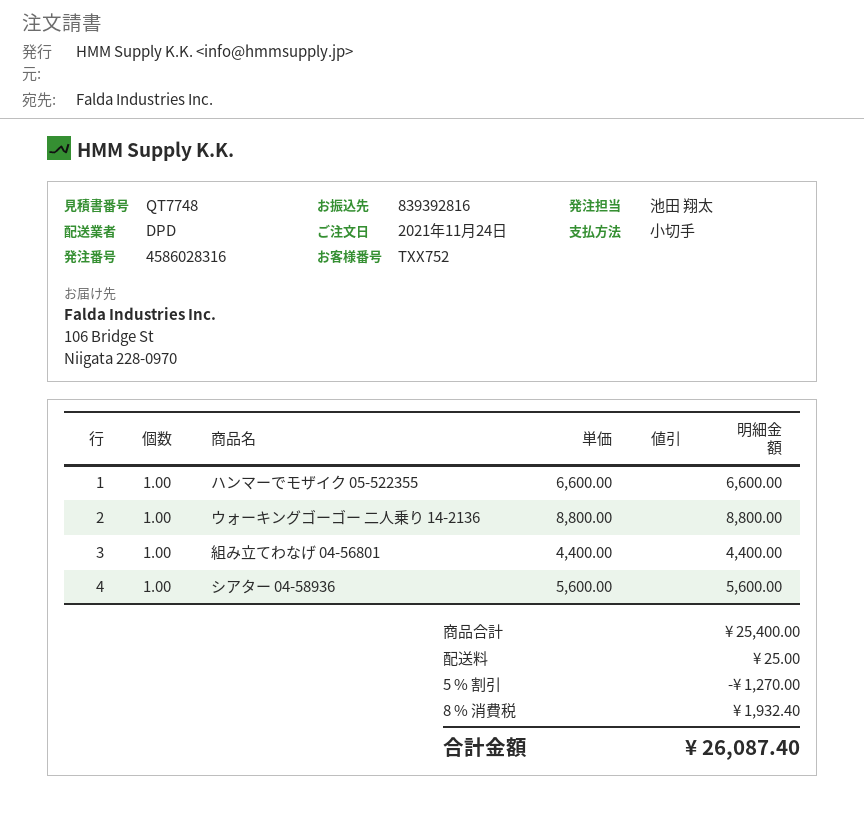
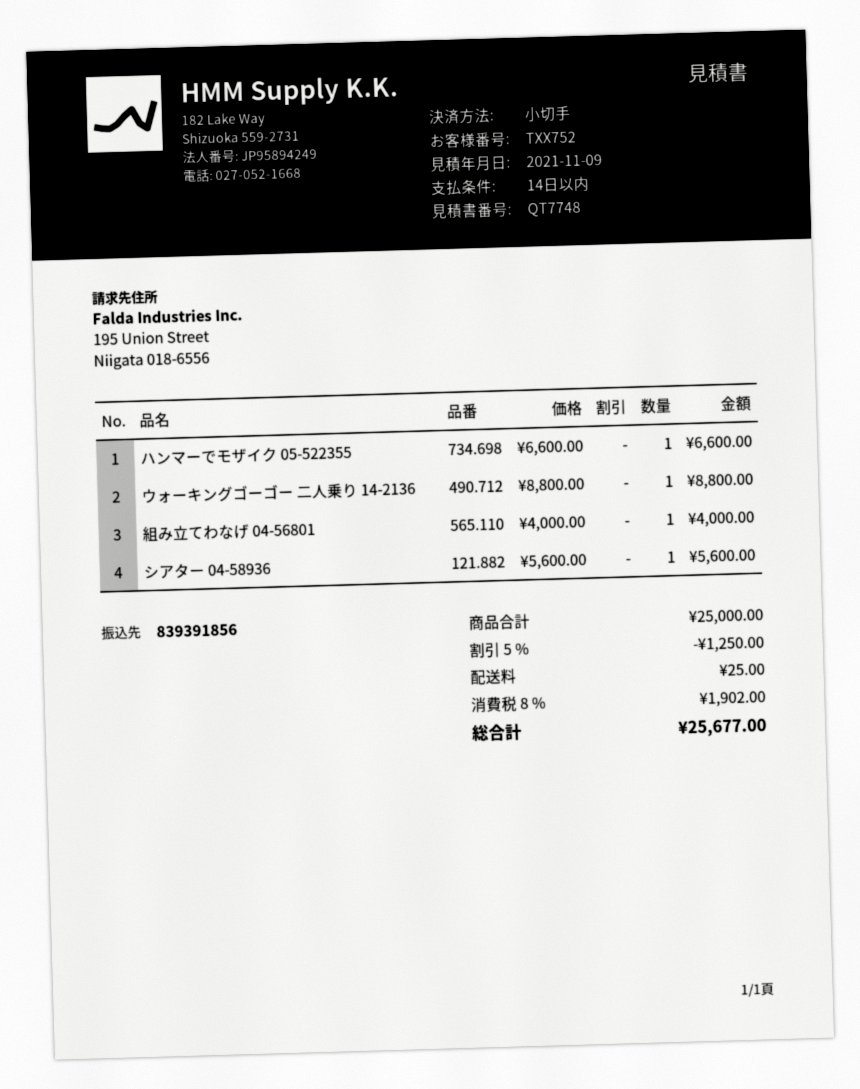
bank account: 839392816 -> 839391856
組み立てわなげ 04-56801: 1 x 4400.00 = 4400.00 -> 1 x 4000.00 = 4000.00
subtotal: 25400.00 -> 25000.00
discount: 5% = 1270.00 -> 5% = 1250.00
tax: 8% = 1932.40 -> 8% = 1902.00
total: 26087.40 -> 25677.00

